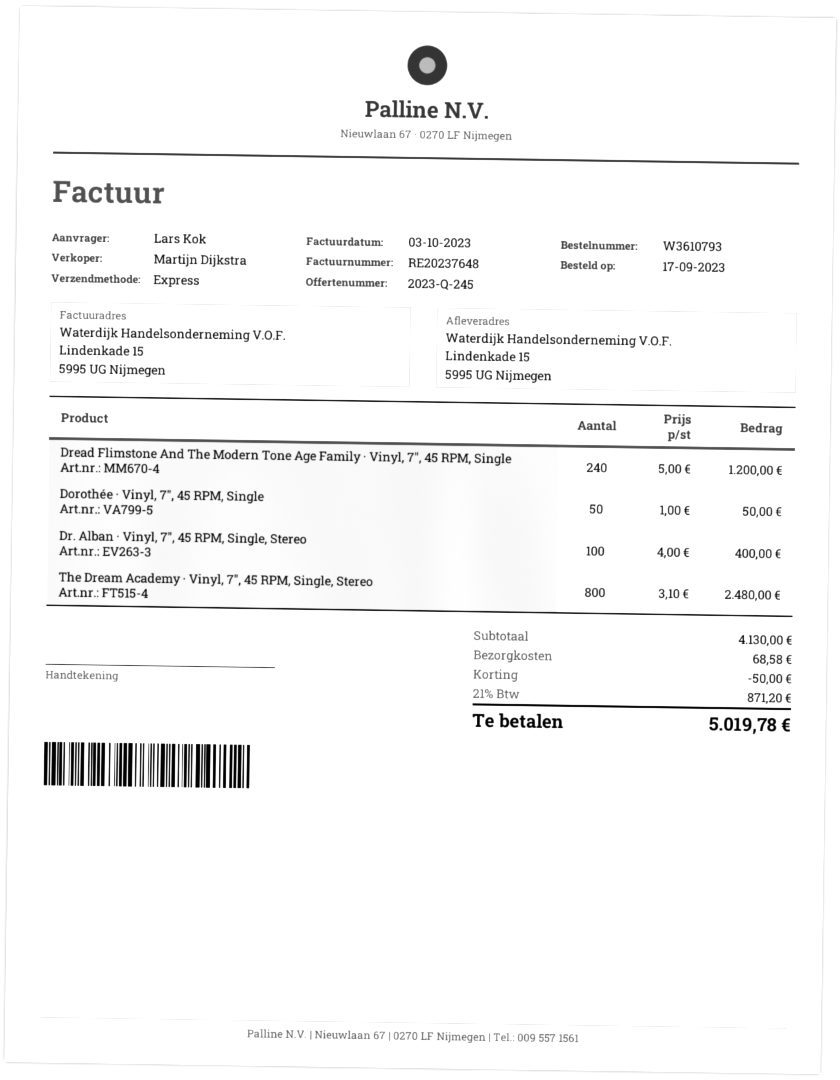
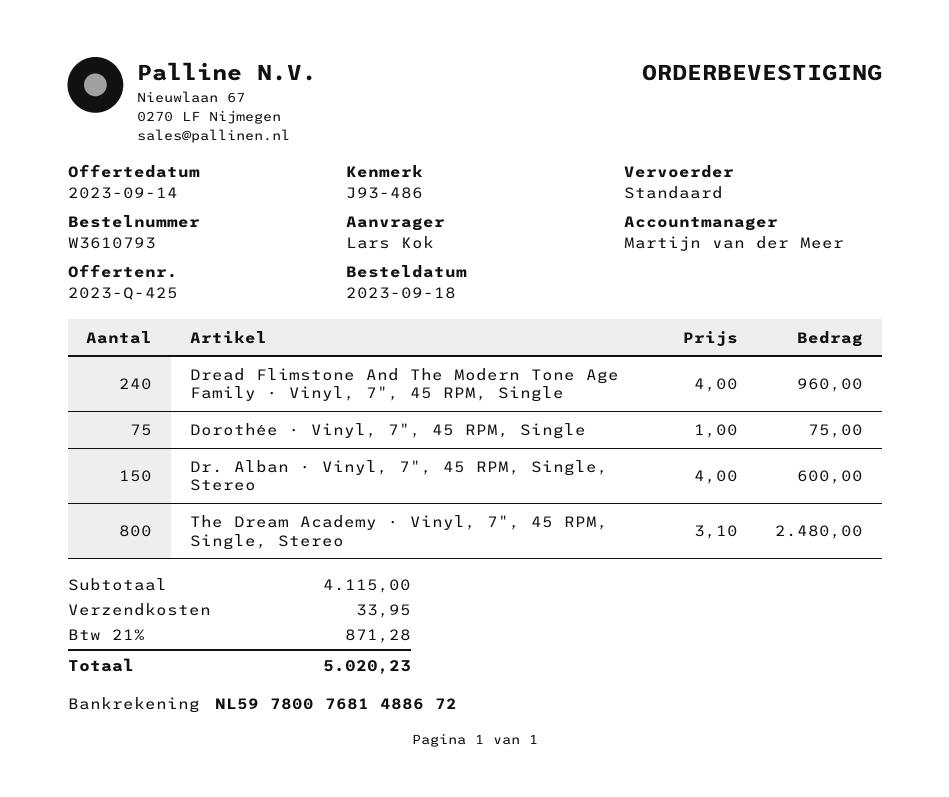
quote number: 2023-Q-245 -> 2023-Q-425
order date: 2023-09-17 -> 2023-09-18
sales rep: Martijn Dijkstra -> Martijn van der Meer
shipping method: express -> standard
Dread Flimstone And The Modern Tone Age Family · Vinyl, 7", 45 RPM, Single: 240 x 5.00 = 1200.00 -> 240 x 4.00 = 960.00
Dorothée · Vinyl, 7", 45 RPM, Single: 50 x 1.00 = 50.00 -> 75 x 1.00 = 75.00
Dr. Alban · Vinyl, 7", 45 RPM, Single, Stereo: 100 x 4.00 = 400.00 -> 150 x 4.00 = 600.00
subtotal: 4130.00 -> 4115.00
discount: 50.00 -> none
shipping: 68.58 -> 33.95
tax: 21% = 871.20 -> 21% = 871.28
total: 5019.78 -> 5020.23

